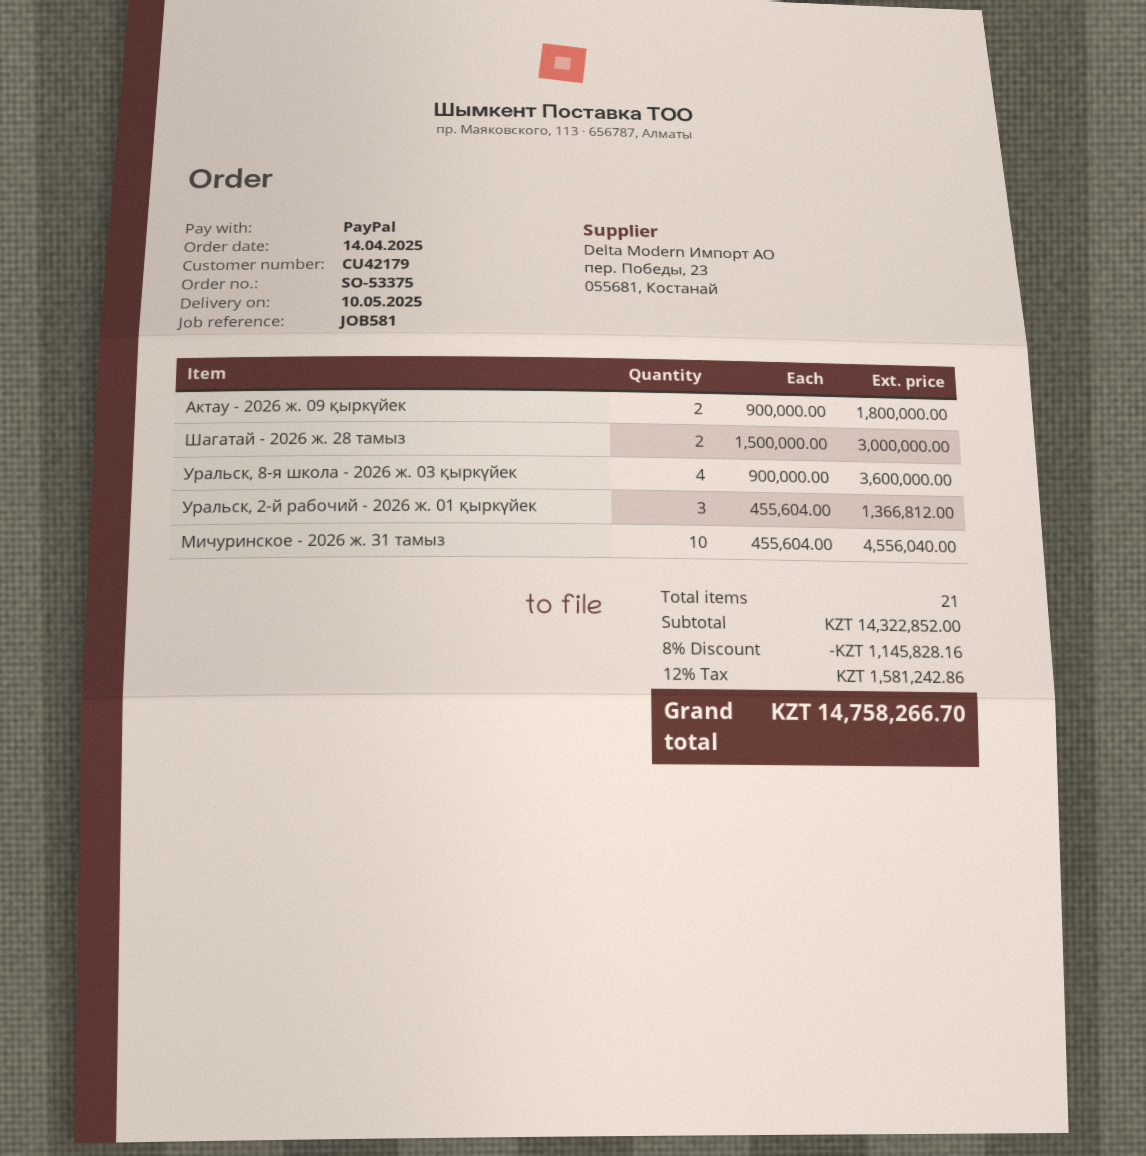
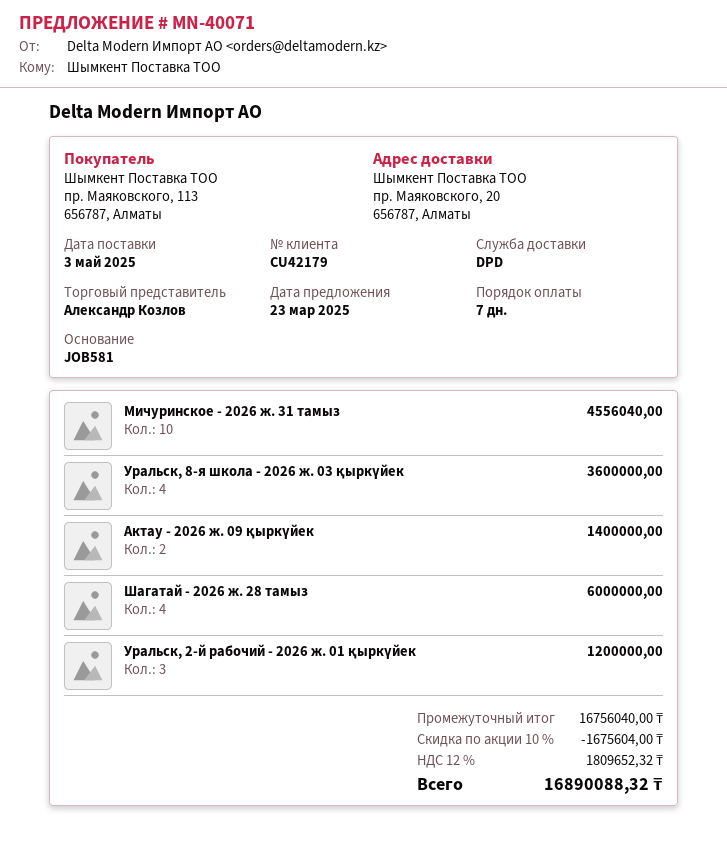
delivery date: 2025-05-10 -> 2025-05-03
Актау - 2026 ж. 09 қыркүйек: 2 for 1800000.00 -> 2 for 1400000.00
Шагатай - 2026 ж. 28 тамыз: 2 for 3000000.00 -> 4 for 6000000.00
Уральск, 2-й рабочий - 2026 ж. 01 қыркүйек: 3 for 1366812.00 -> 3 for 1200000.00
subtotal: 14322852.00 -> 16756040.00
discount: 8% = 1145828.16 -> 10% = 1675604.00
tax: 12% = 1581242.86 -> 12% = 1809652.32
total: 14758266.70 -> 16890088.32

